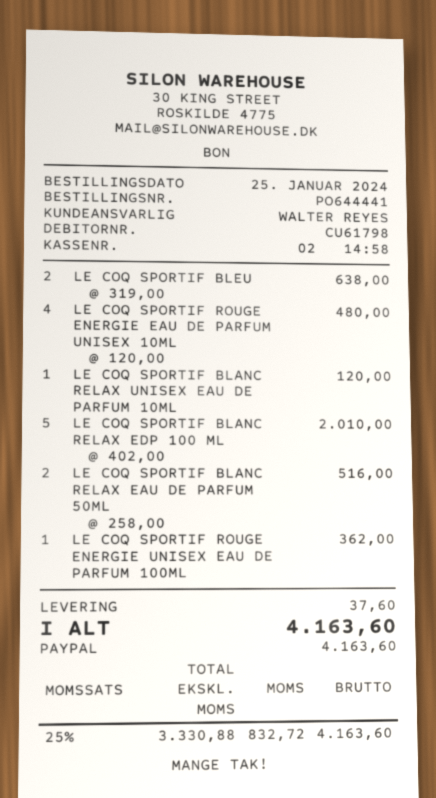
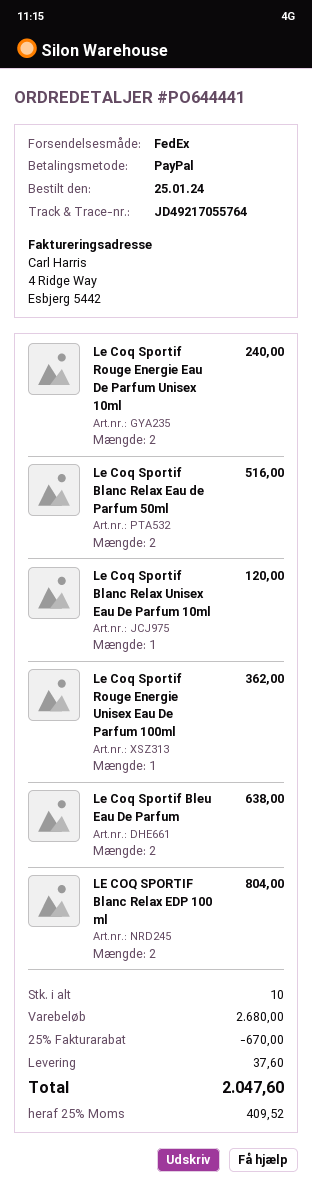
LE COQ SPORTIF ROUGE ENERGIE EAU DE PARFUM UNISEX 10ML: 4 for 480.00 -> 2 for 240.00
LE COQ SPORTIF BLANC RELAX EDP 100 ML: 5 for 2010.00 -> 2 for 804.00
discount: none -> 25% = 670.00
tax: 25% = 832.72 -> 25% = 409.52
total: 4163.60 -> 2047.60

